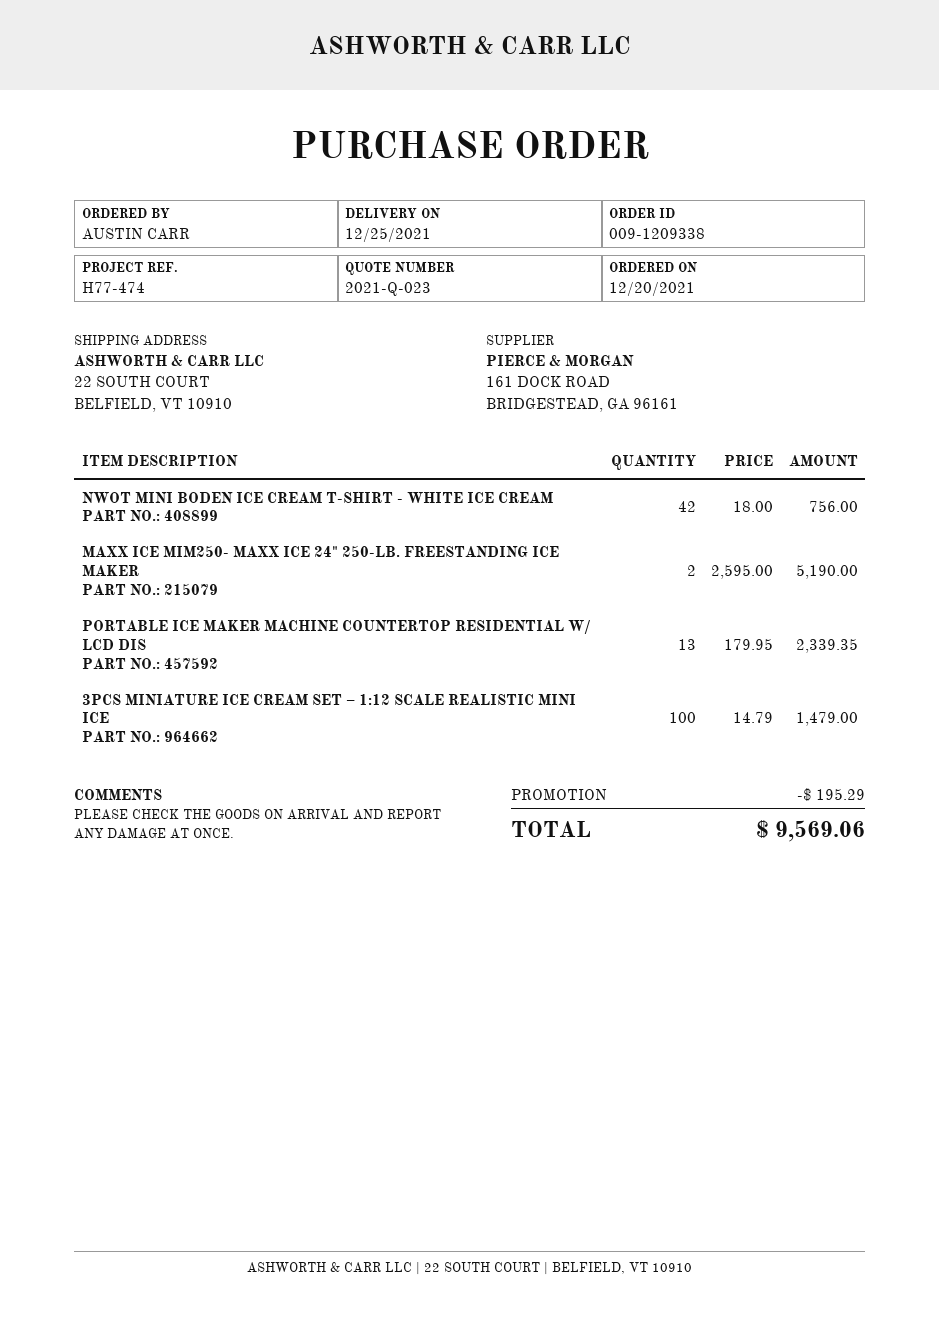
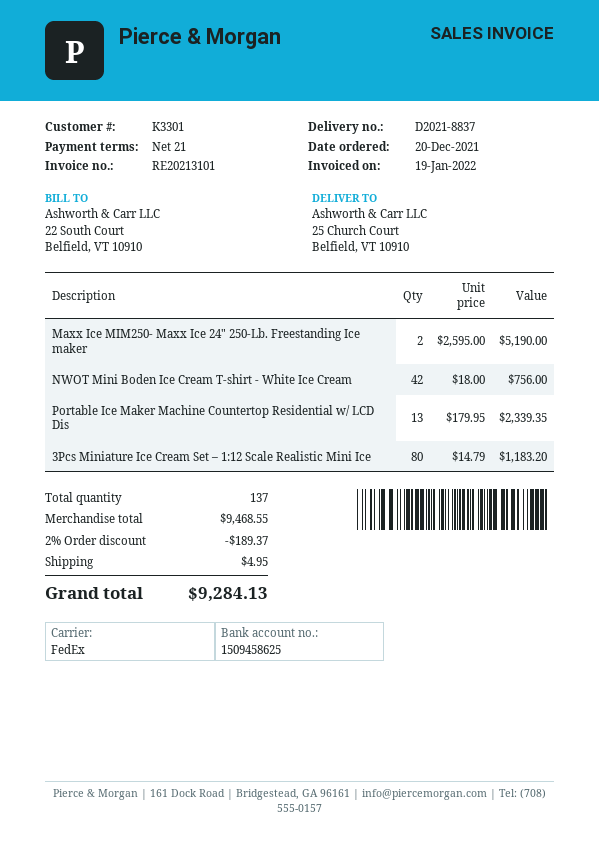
ship to: 22 SOUTH COURT, BELFIELD, VT 10910 -> 25 Church Court, Belfield, VT 10910
3PCS MINIATURE ICE CREAM SET – 1:12 SCALE REALISTIC MINI ICE: 100 x 14.79 = 1479.00 -> 80 x 14.79 = 1183.20
discount: 195.29 -> 189.37
shipping: none -> 4.95
total: 9569.06 -> 9284.13

